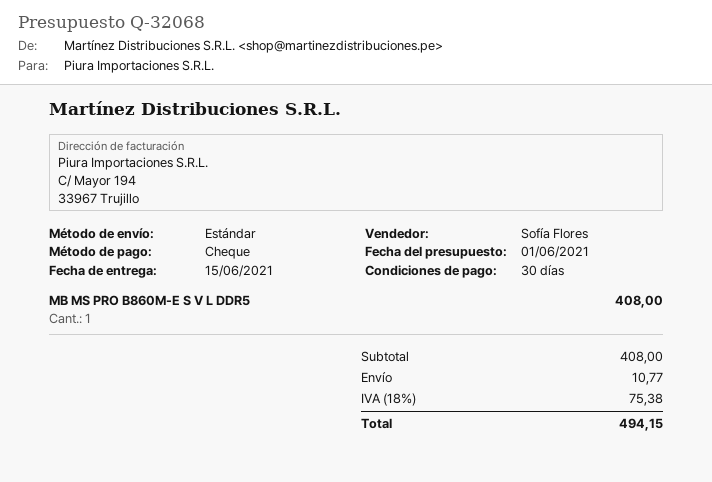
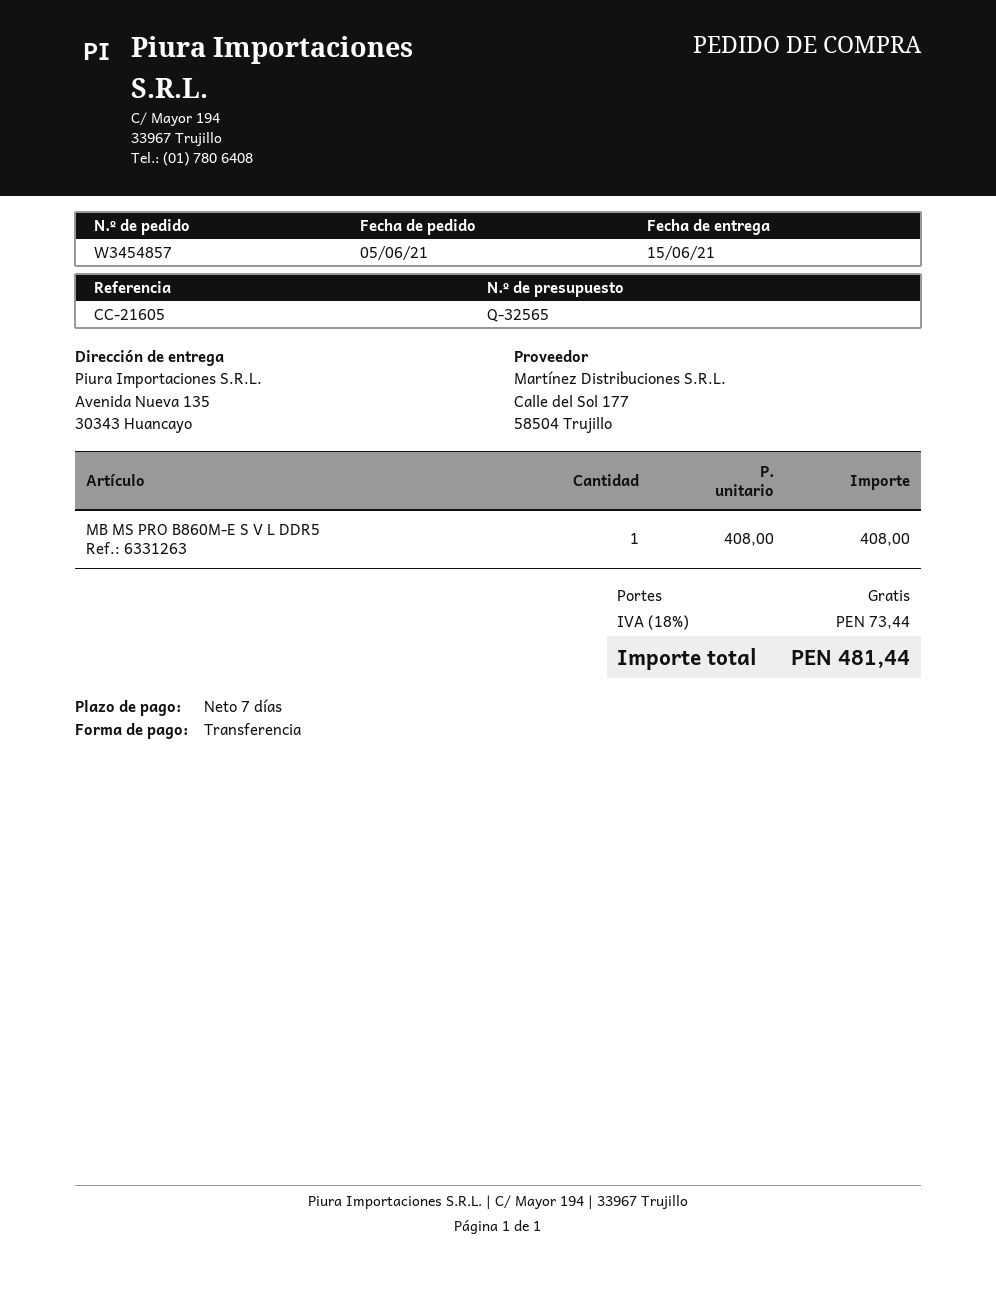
quote number: Q-32068 -> Q-32565
payment terms: 30 days -> 7 days
payment method: cheque -> bank transfer
shipping: 10.77 -> 0.00
tax: 18% = 75.38 -> 18% = 73.44
total: 494.15 -> 481.44

